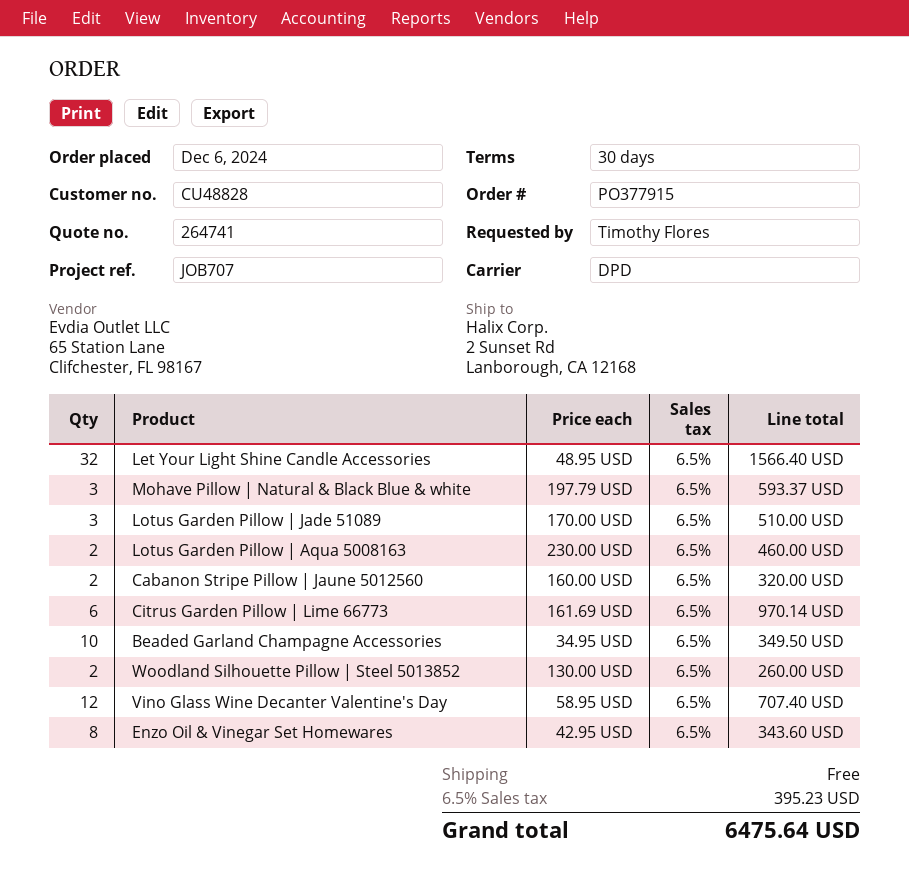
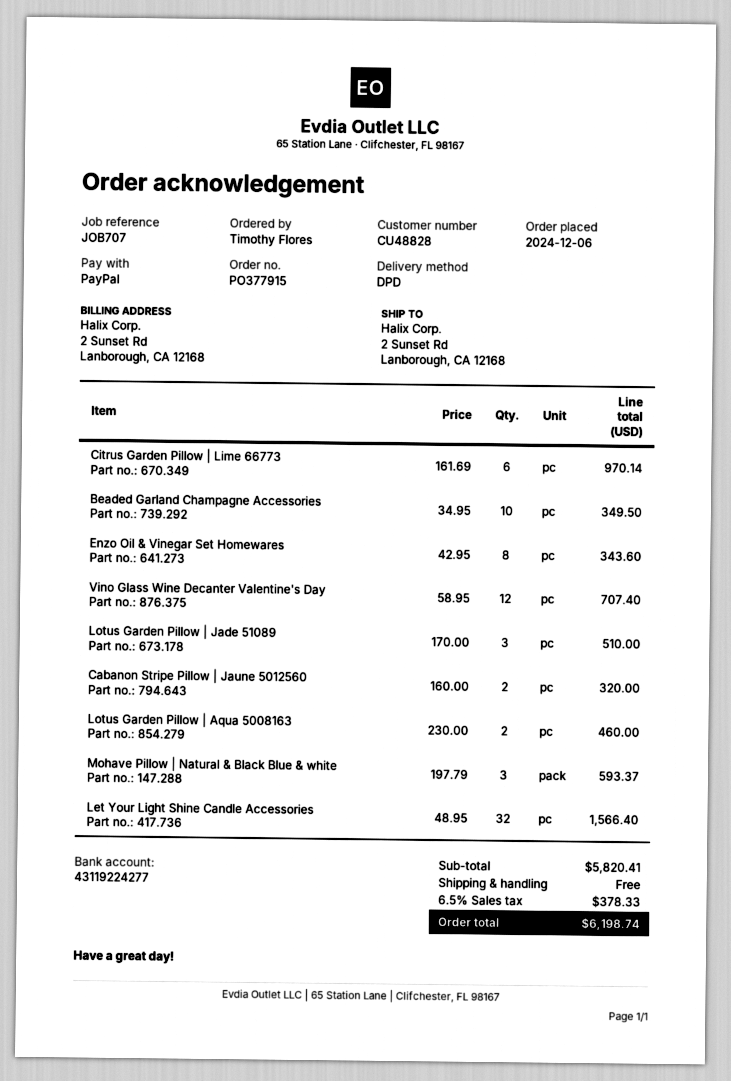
Woodland Silhouette Pillow | Steel 5013852: 2 x 130.00 = 260.00 -> none
tax: 6.5% = 395.23 -> 6.5% = 378.33
total: 6475.64 -> 6198.74

